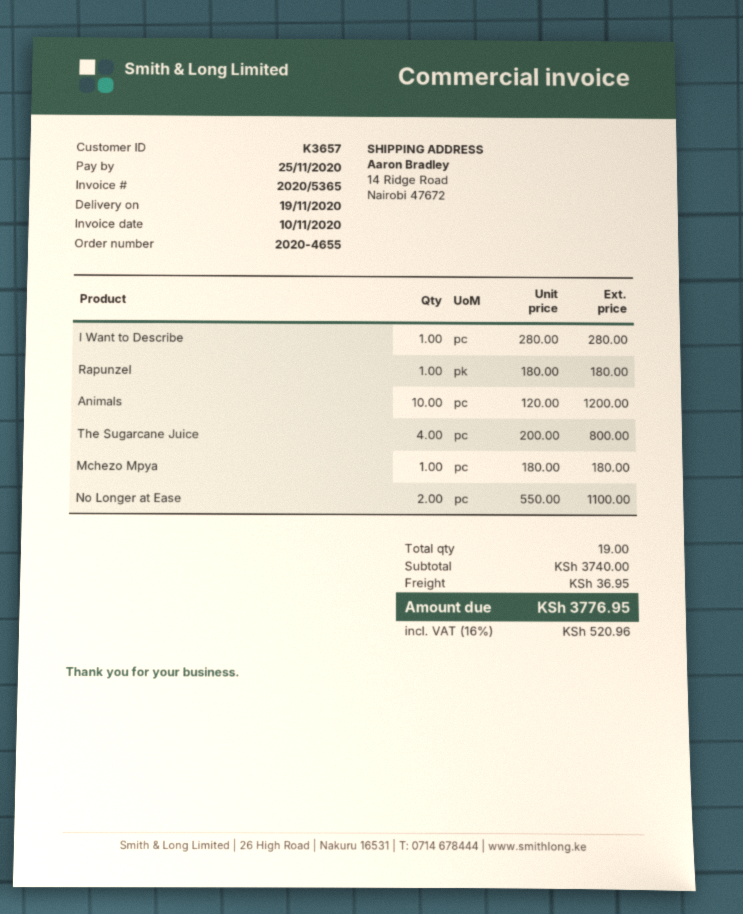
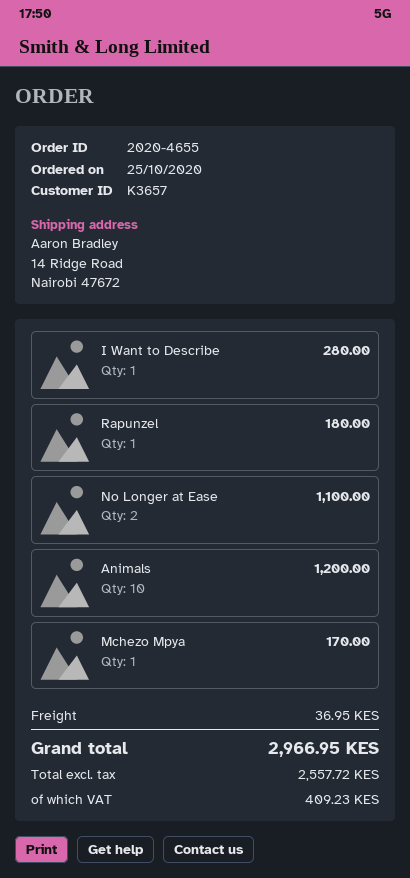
The Sugarcane Juice: 4 for 800.00 -> none
Mchezo Mpya: 1 for 180.00 -> 1 for 170.00
tax: 520.96 -> 409.23
total: 3776.95 -> 2966.95

